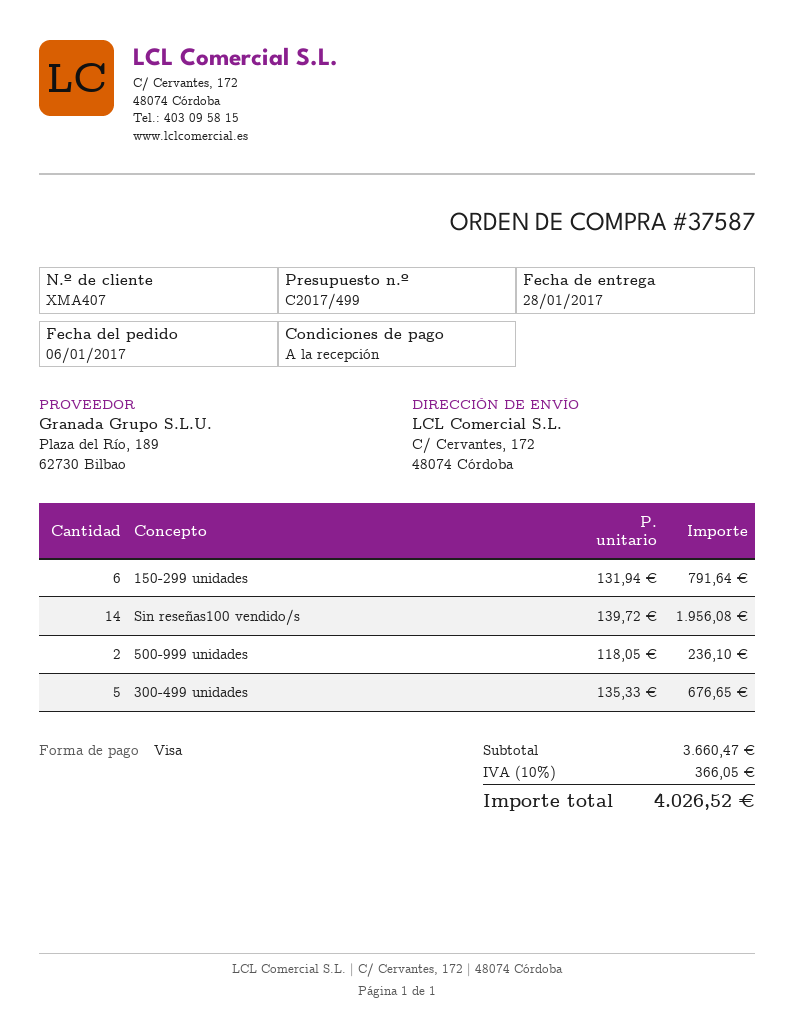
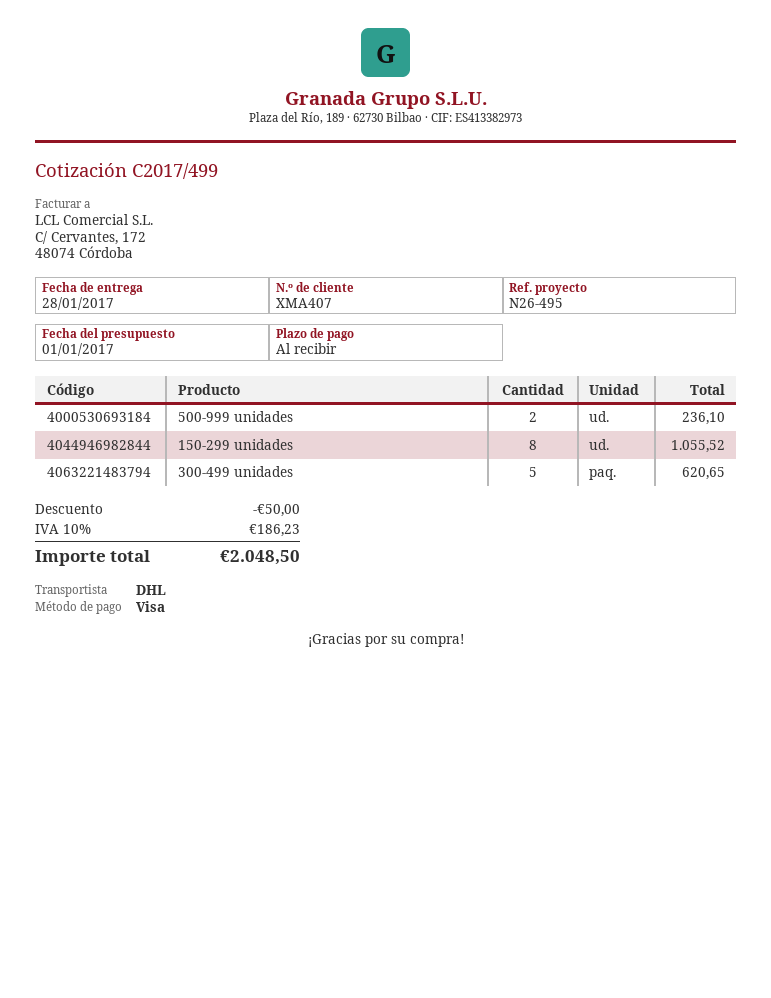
150-299 unidades: 6 for 791.64 -> 8 for 1055.52
Sin reseñas100 vendido/s: 14 for 1956.08 -> none
300-499 unidades: 5 for 676.65 -> 5 for 620.65
discount: none -> 50.00
tax: 10% = 366.05 -> 10% = 186.23
total: 4026.52 -> 2048.50

